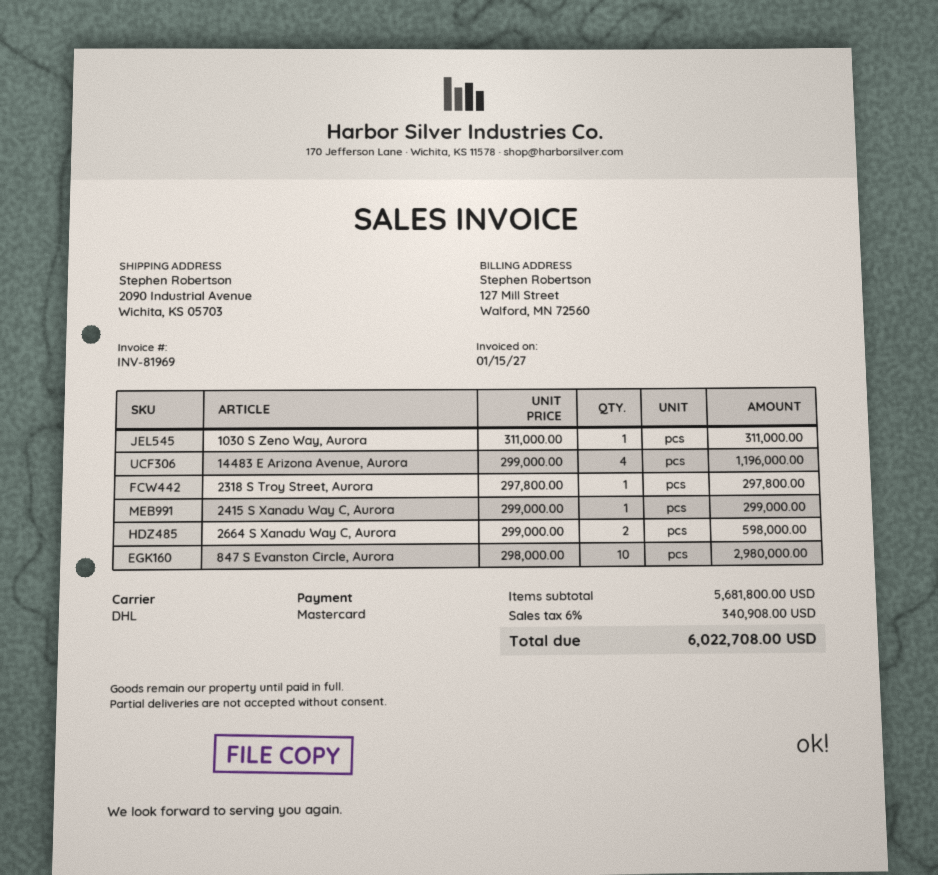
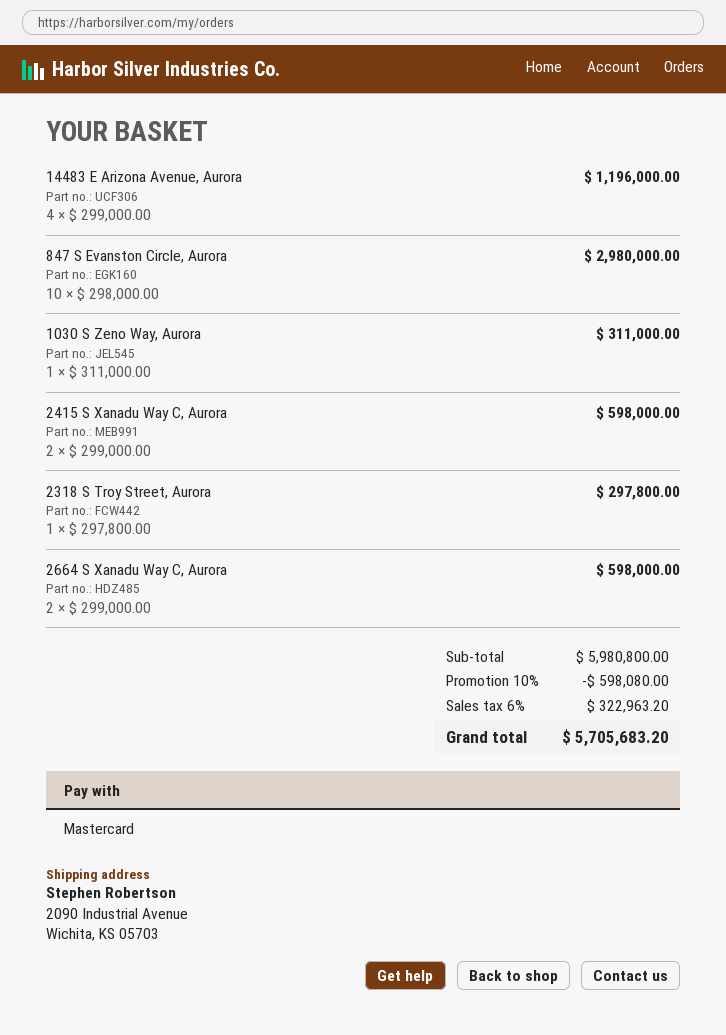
2415 S Xanadu Way C, Aurora: 1 x 299000.00 = 299000.00 -> 2 x 299000.00 = 598000.00
subtotal: 5681800.00 -> 5980800.00
discount: none -> 10% = 598080.00
tax: 6% = 340908.00 -> 6% = 322963.20
total: 6022708.00 -> 5705683.20

